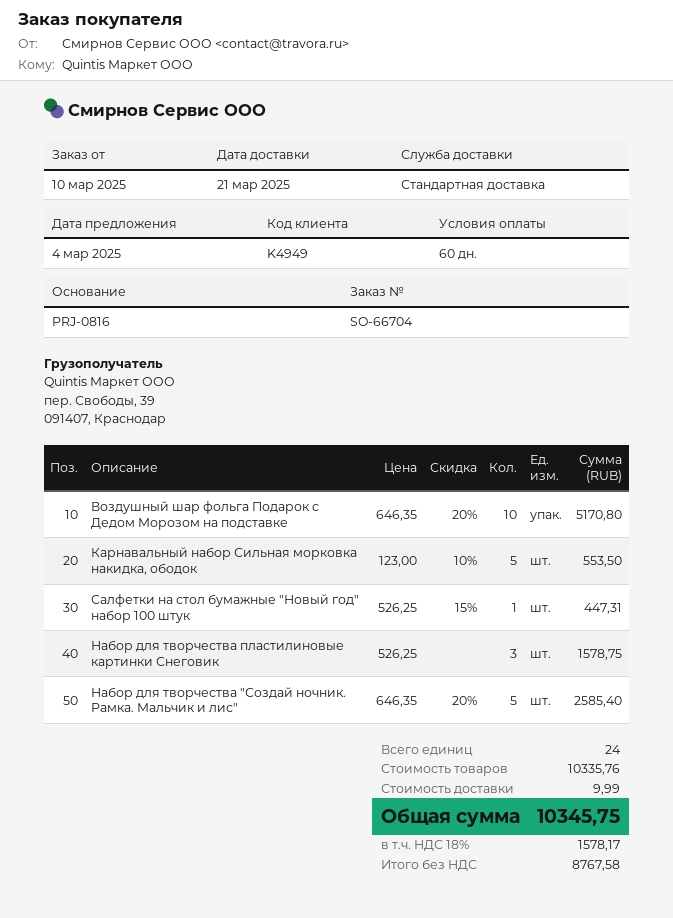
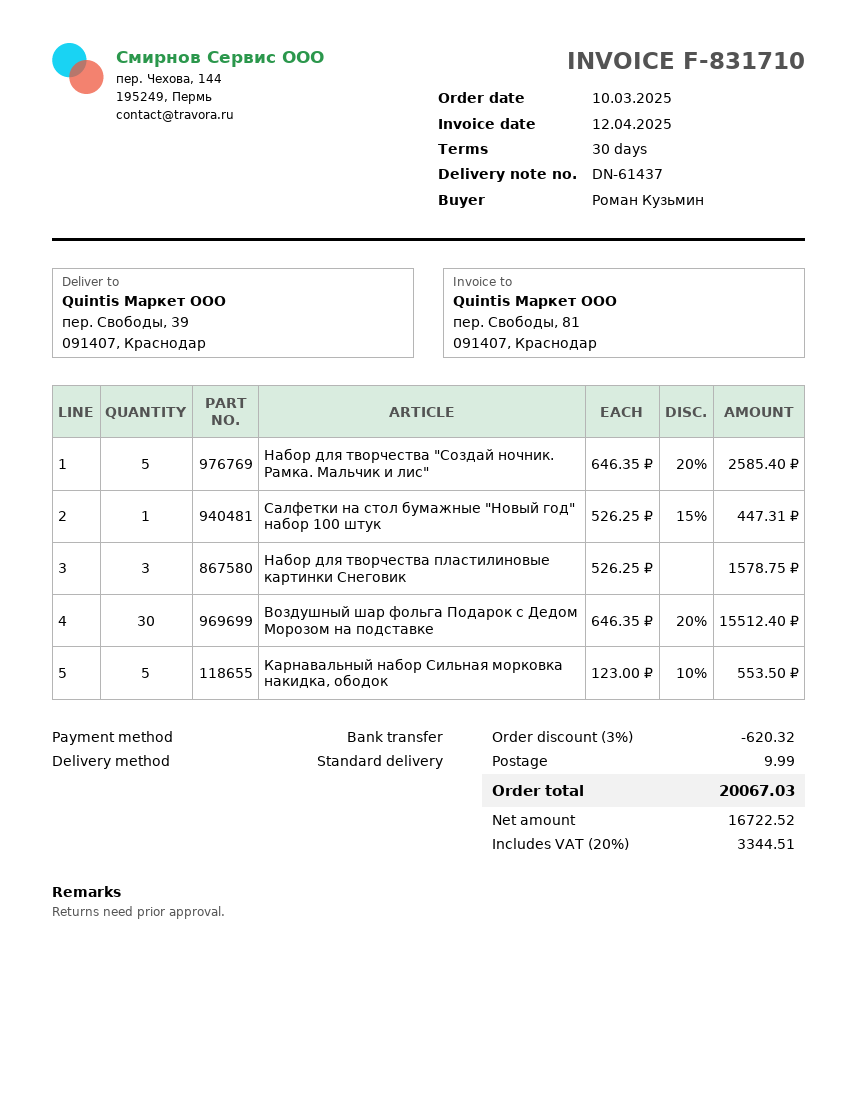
payment terms: 60 days -> 30 days
Воздушный шар фольга Подарок с Дедом Морозом на подставке: 10 x 646.35 - 20% = 5170.80 -> 30 x 646.35 - 20% = 15512.40
discount: none -> 3% = 620.32
net: 8767.58 -> 16722.52
tax: 18% = 1578.17 -> 20% = 3344.51
total: 10345.75 -> 20067.03

